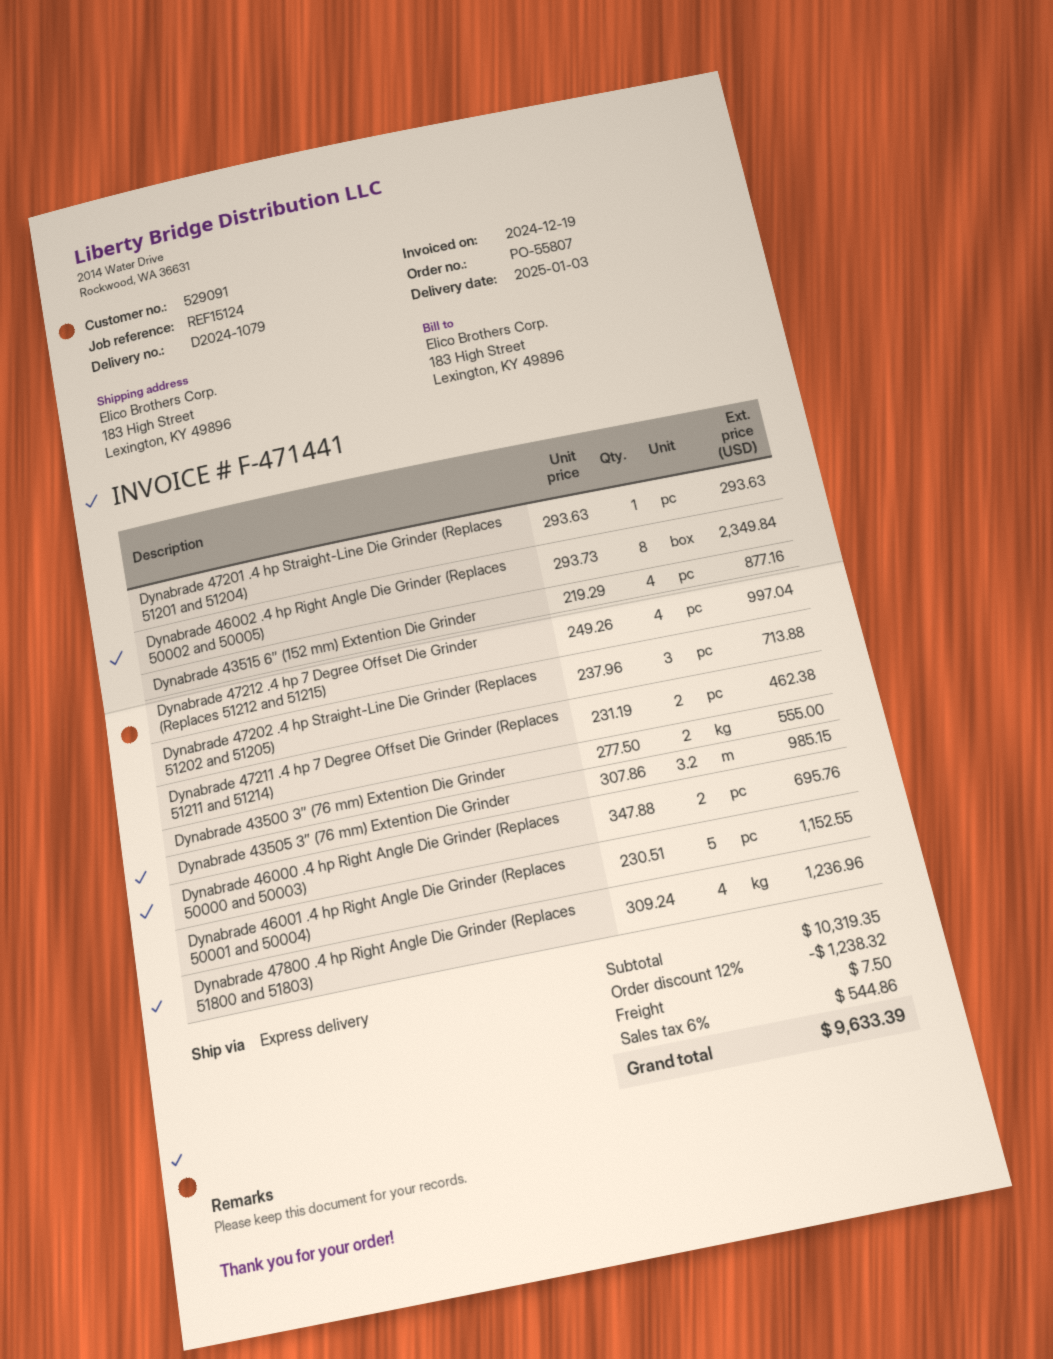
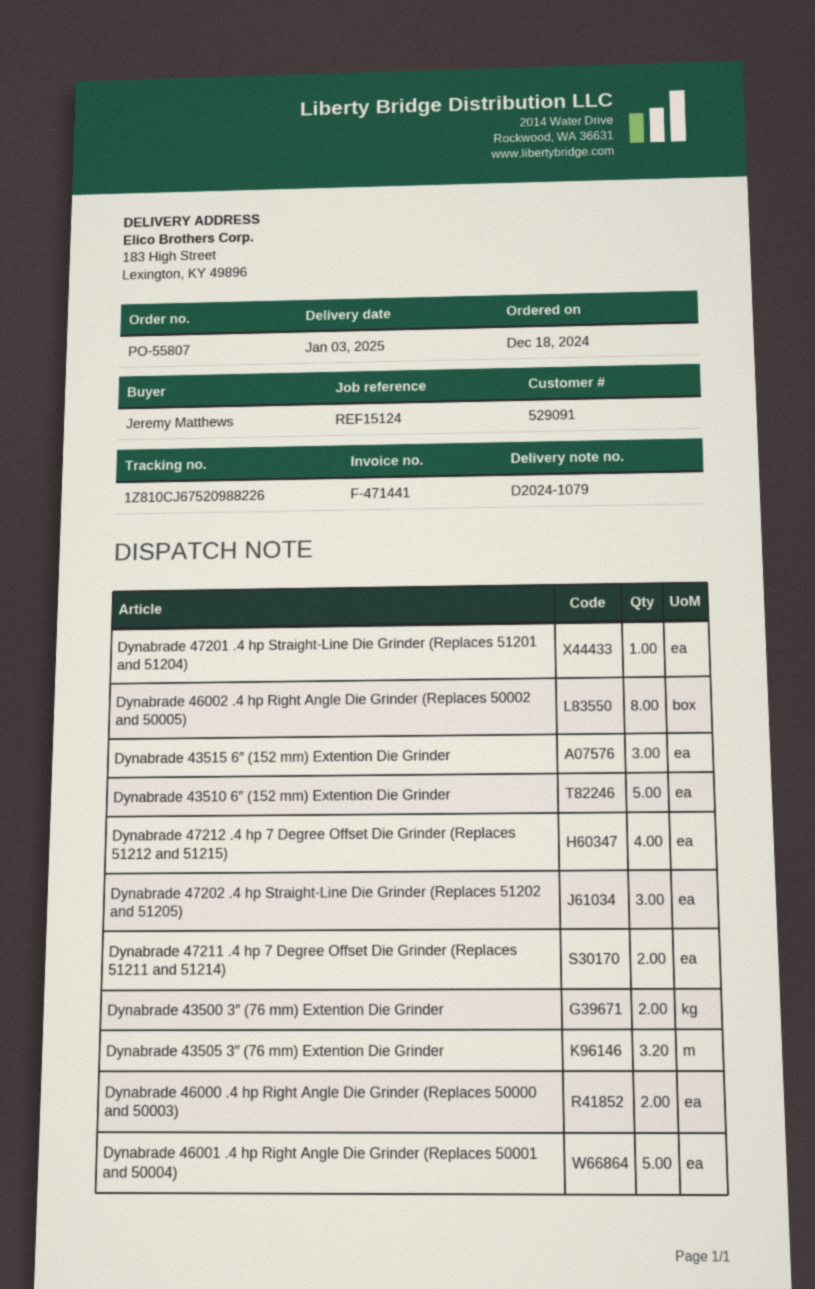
Dynabrade 43515 6″ (152 mm) Extention Die Grinder: 4 -> 3
Dynabrade 47800 .4 hp Right Angle Die Grinder (Replaces 51800 and 51803): 4 -> none
Dynabrade 43510 6″ (152 mm) Extention Die Grinder: none -> 5

